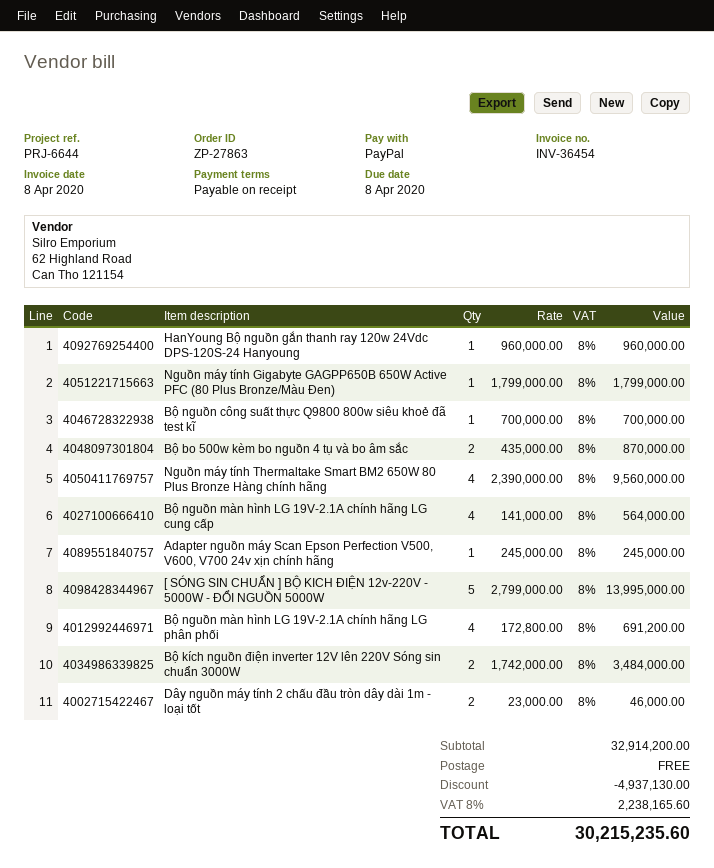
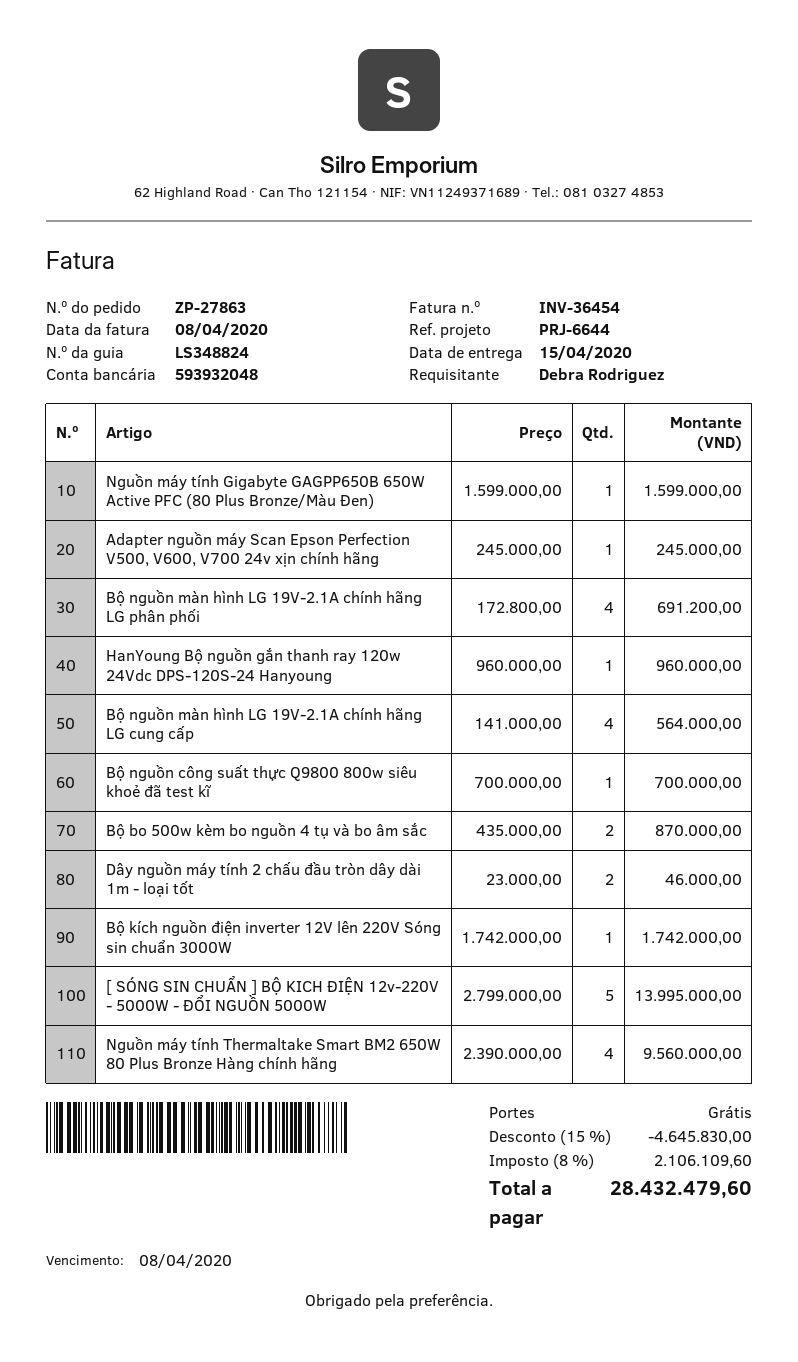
Nguồn máy tính Gigabyte GAGPP650B 650W Active PFC (80 Plus Bronze/Màu Đen): 1 x 1799000.00 = 1799000.00 -> 1 x 1599000.00 = 1599000.00
Bộ kích nguồn điện inverter 12V lên 220V Sóng sin chuẩn 3000W: 2 x 1742000.00 = 3484000.00 -> 1 x 1742000.00 = 1742000.00
discount: 4937130.00 -> 4645830.00
tax: 8% = 2238165.60 -> 8% = 2106109.60
total: 30215235.60 -> 28432479.60

